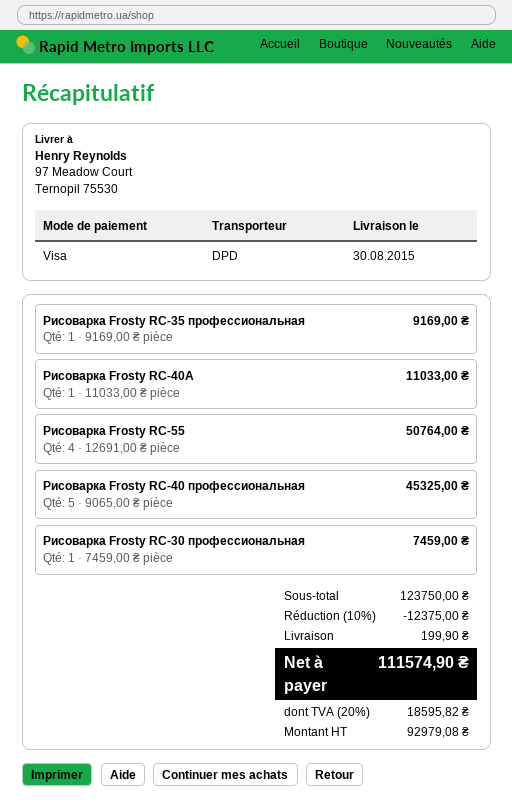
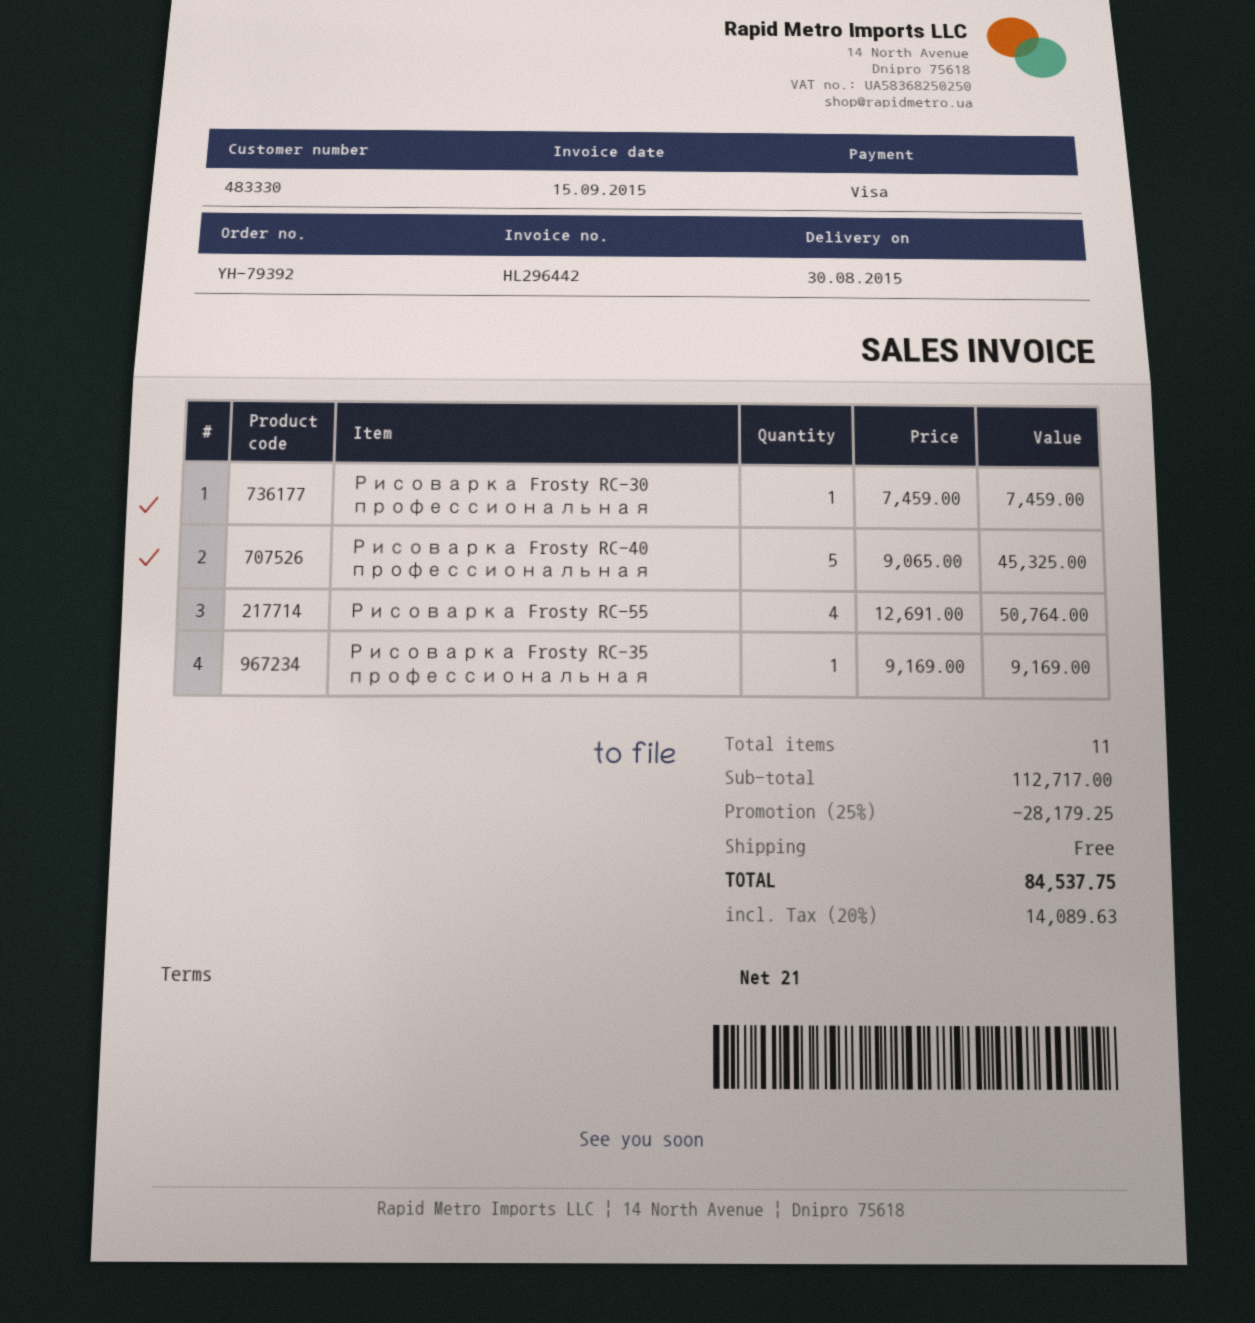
Рисоварка Frosty RC-40A: 1 x 11033.00 = 11033.00 -> none
subtotal: 123750.00 -> 112717.00
discount: 10% = 12375.00 -> 25% = 28179.25
shipping: 199.90 -> 0.00
tax: 20% = 18595.82 -> 20% = 14089.63
total: 111574.90 -> 84537.75

